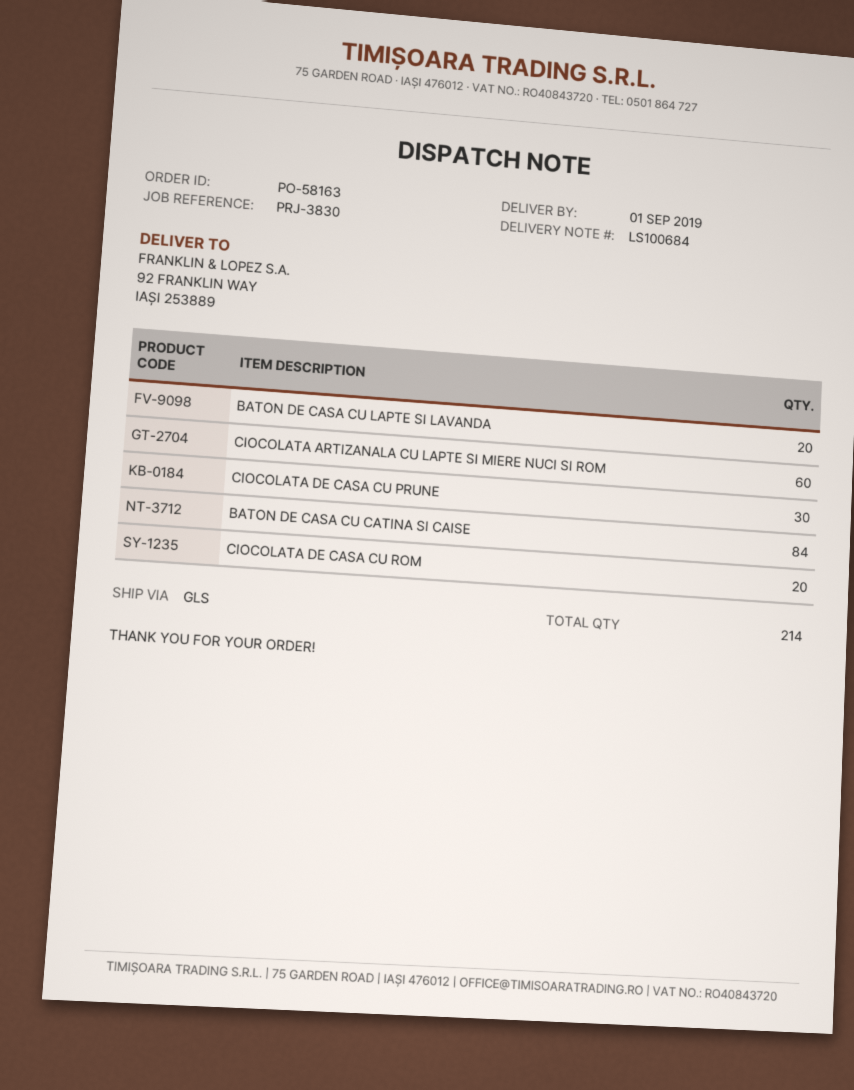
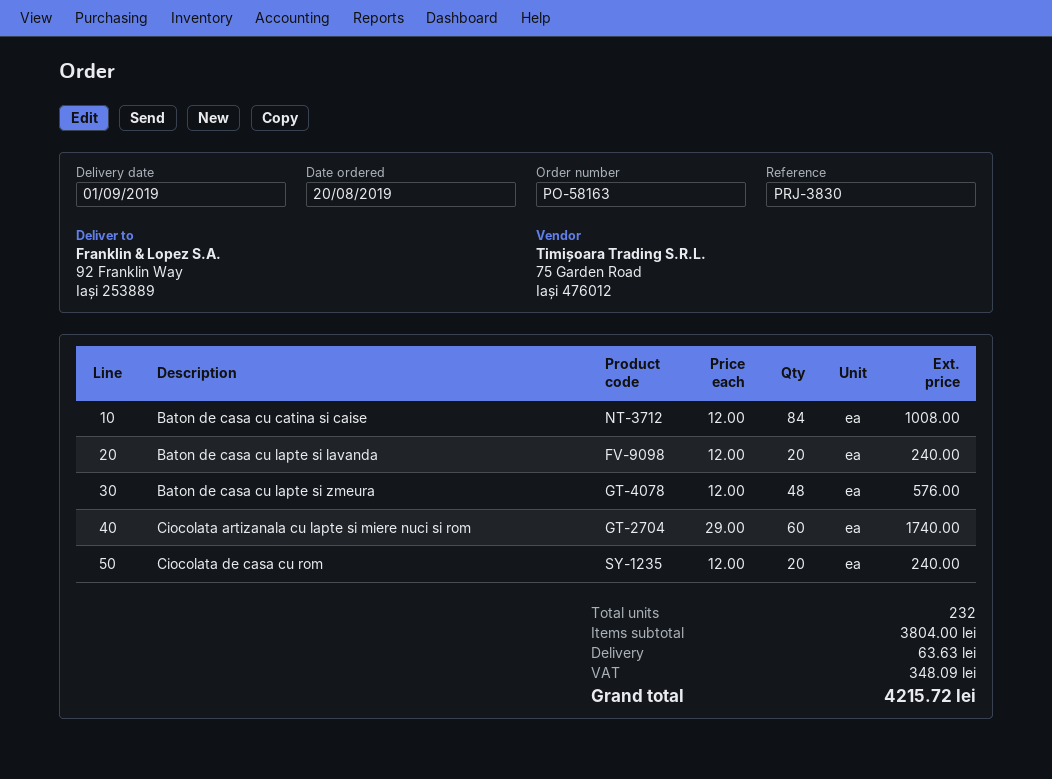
CIOCOLATA DE CASA CU PRUNE: 30 -> none
Baton de casa cu lapte si zmeura: none -> 48
total quantity: 214 -> 232

